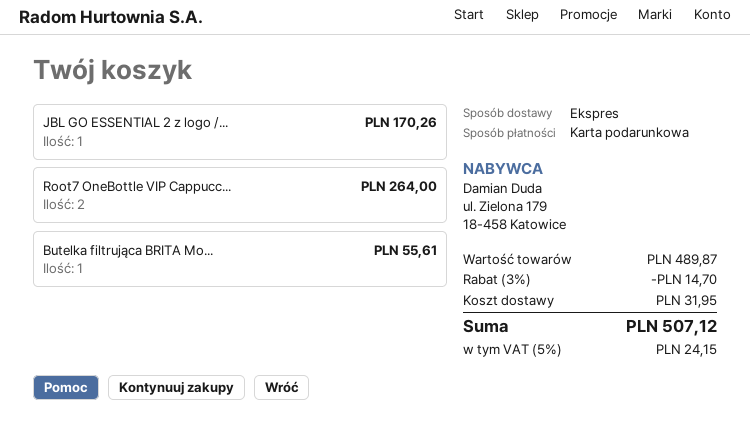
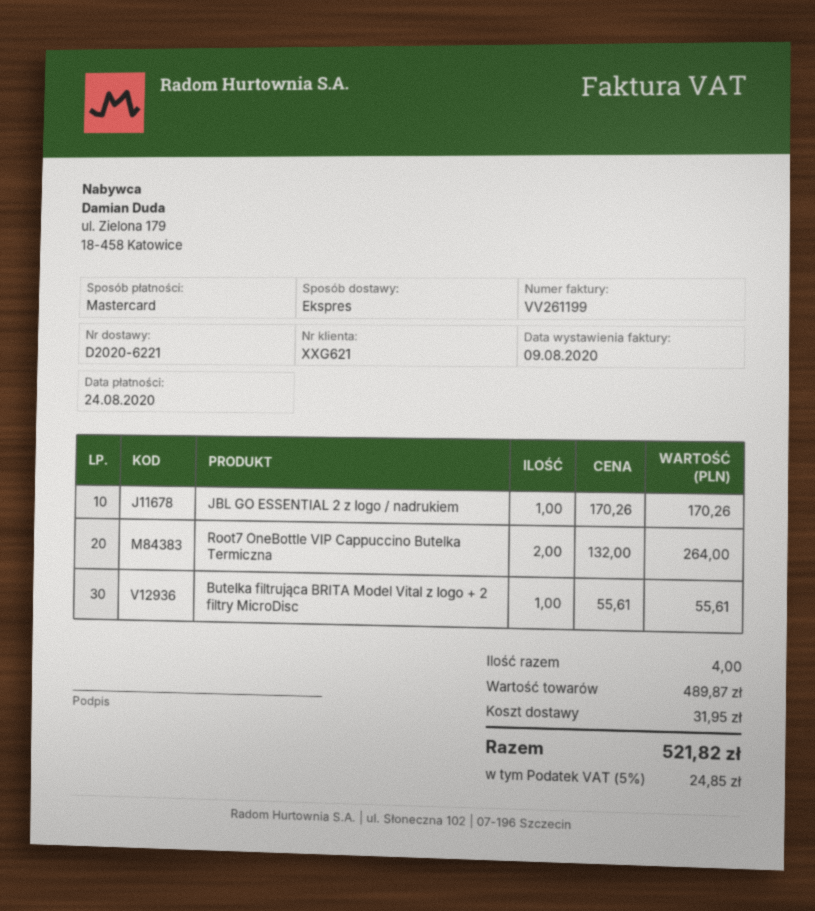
payment method: gift card -> Mastercard
discount: 3% = 14.70 -> none
tax: 5% = 24.15 -> 5% = 24.85
total: 507.12 -> 521.82

